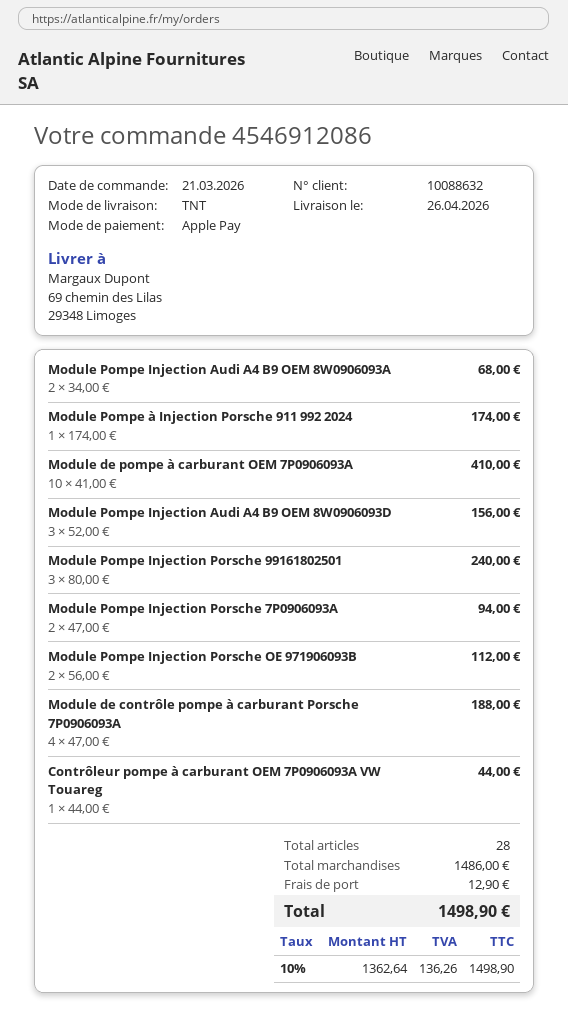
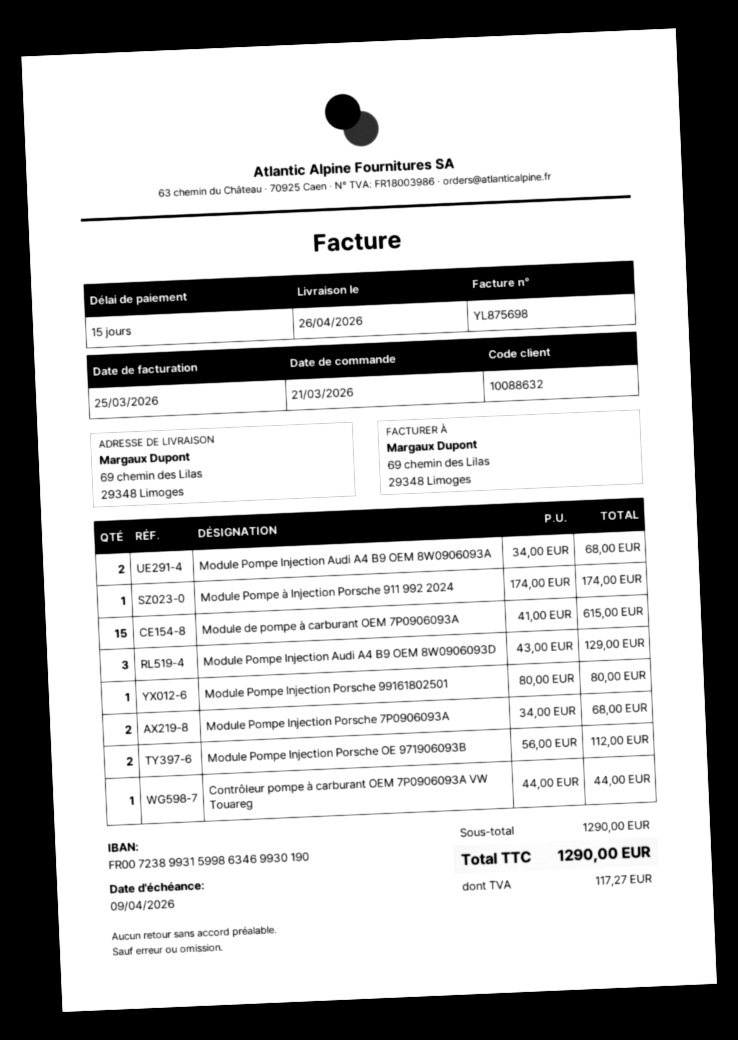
Module de pompe à carburant OEM 7P0906093A: 10 x 41.00 = 410.00 -> 15 x 41.00 = 615.00
Module Pompe Injection Audi A4 B9 OEM 8W0906093D: 3 x 52.00 = 156.00 -> 3 x 43.00 = 129.00
Module Pompe Injection Porsche 99161802501: 3 x 80.00 = 240.00 -> 1 x 80.00 = 80.00
Module Pompe Injection Porsche 7P0906093A: 2 x 47.00 = 94.00 -> 2 x 34.00 = 68.00
Module de contrôle pompe à carburant Porsche 7P0906093A: 4 x 47.00 = 188.00 -> none
subtotal: 1486.00 -> 1290.00
shipping: 12.90 -> none
tax: 136.26 -> 117.27
total: 1498.90 -> 1290.00

